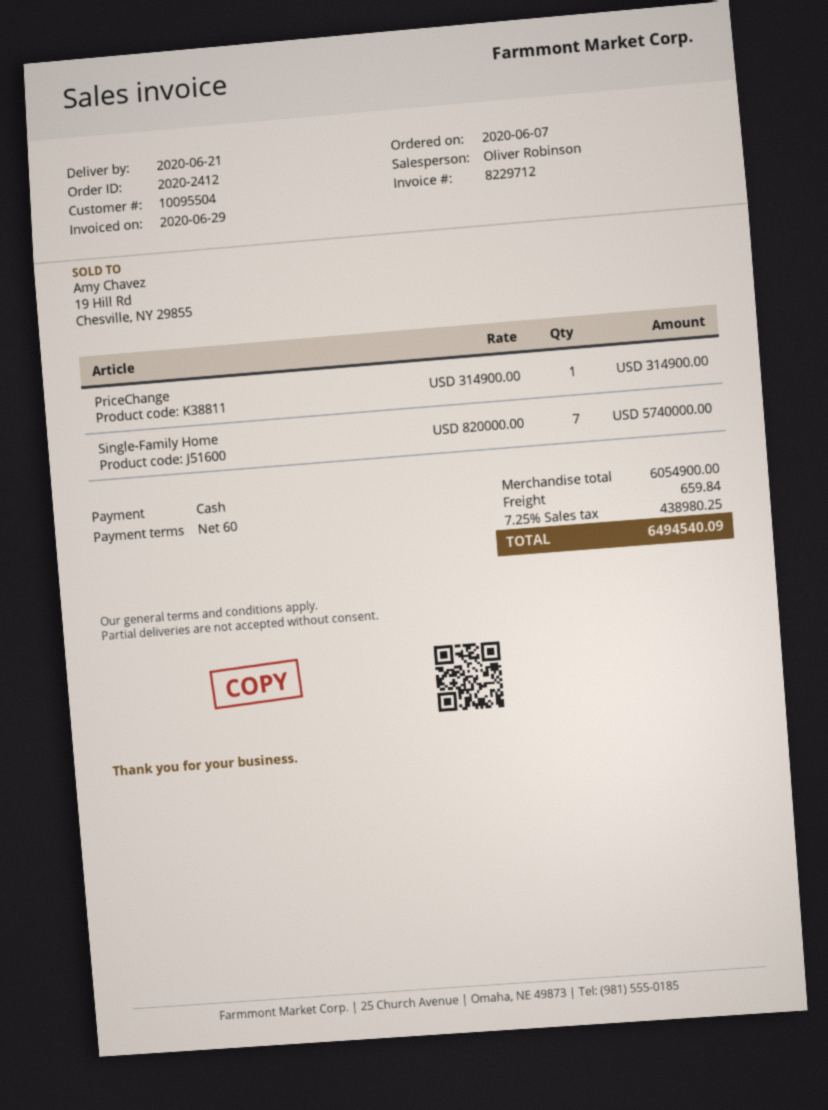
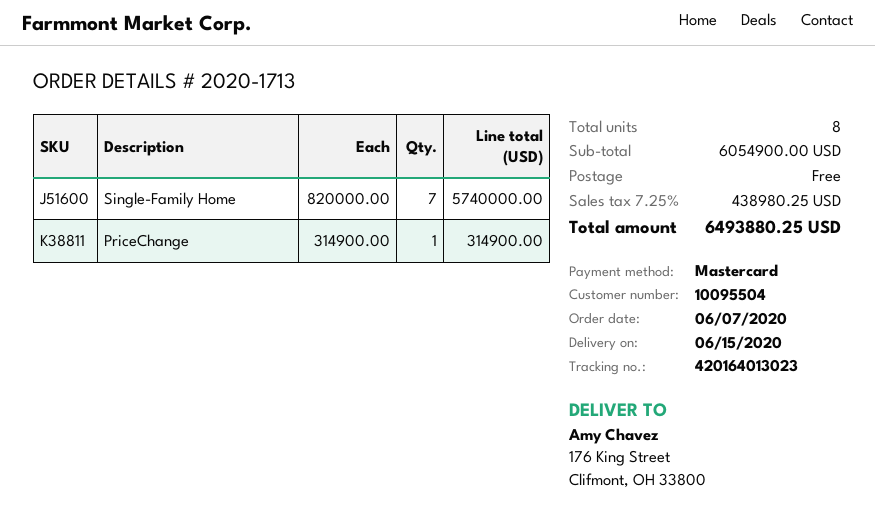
order number: 2020-2412 -> 2020-1713
delivery date: 2020-06-21 -> 2020-06-15
payment method: cash -> Mastercard
shipping: 659.84 -> 0.00
total: 6494540.09 -> 6493880.25

